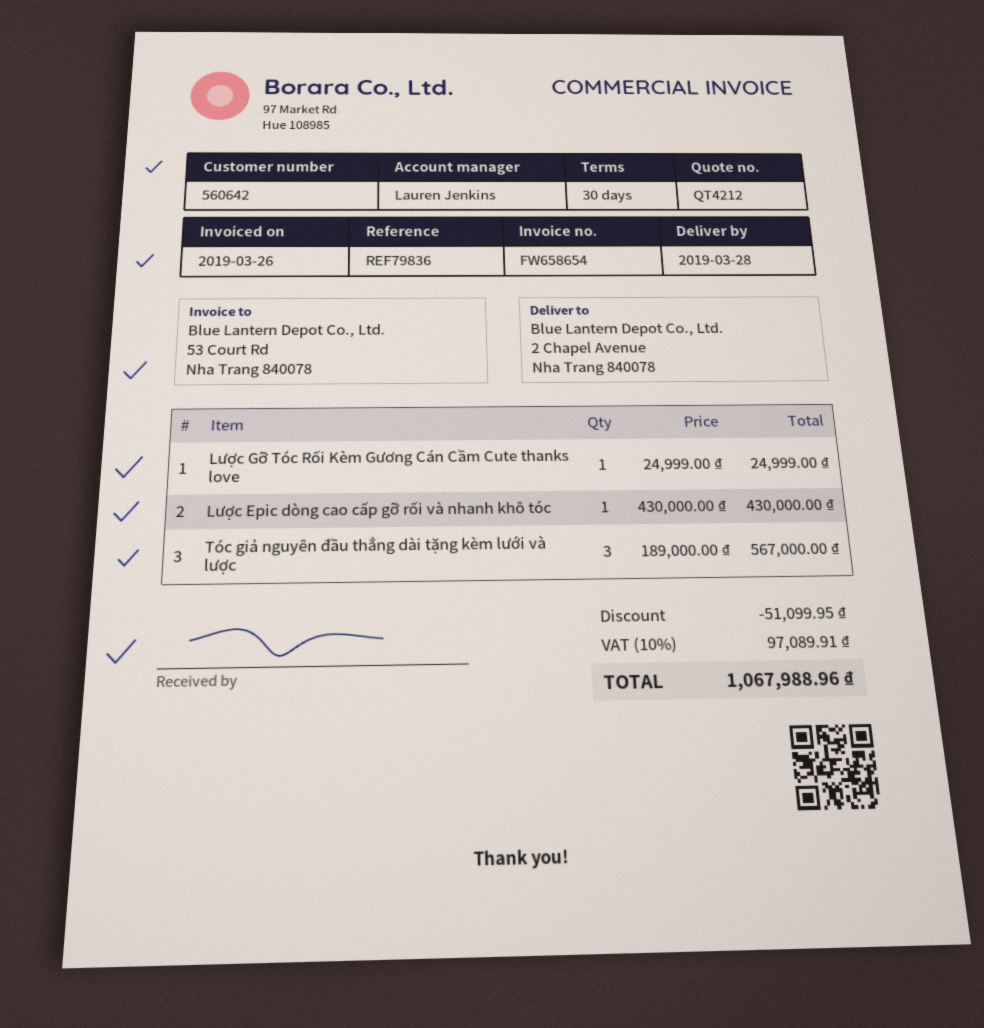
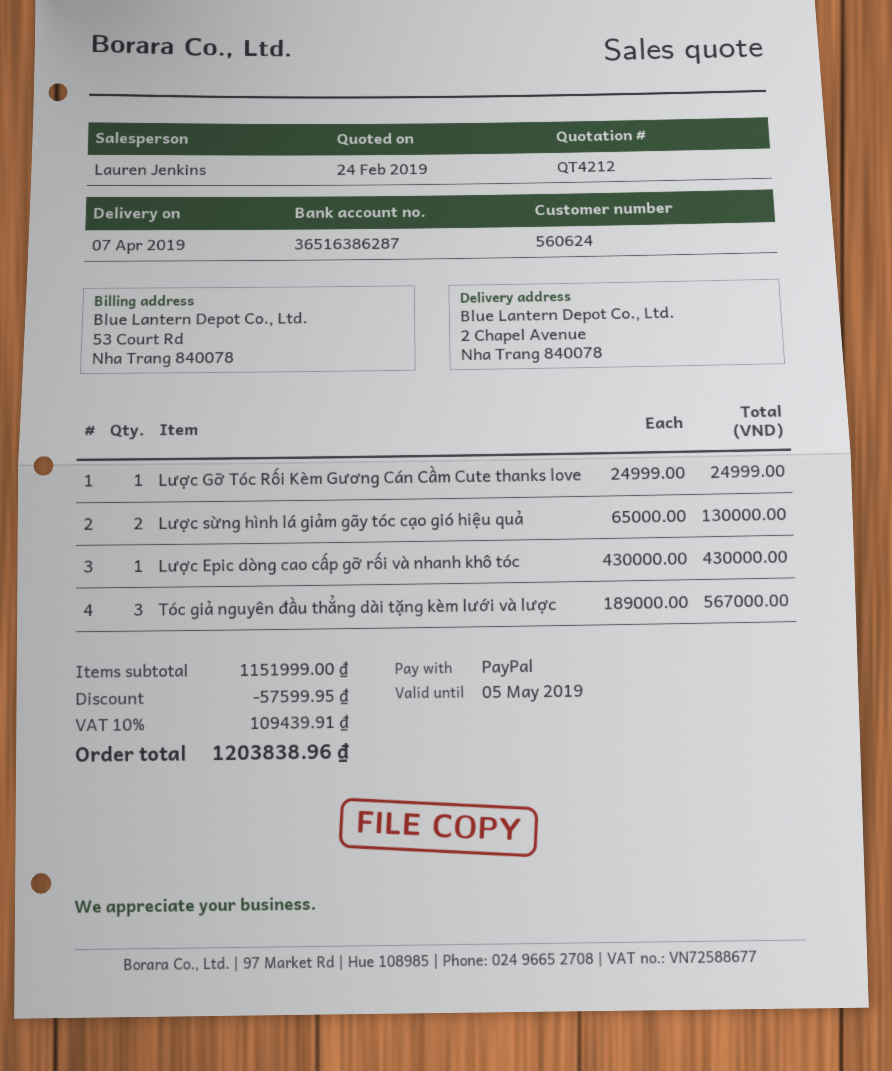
delivery date: 2019-03-28 -> 2019-04-07
customer number: 560642 -> 560624
Lược sừng hình lá giảm gãy tóc cạo gió hiệu quả: none -> 2 x 65000.00 = 130000.00
discount: 51099.95 -> 57599.95
tax: 10% = 97089.91 -> 10% = 109439.91
total: 1067988.96 -> 1203838.96

